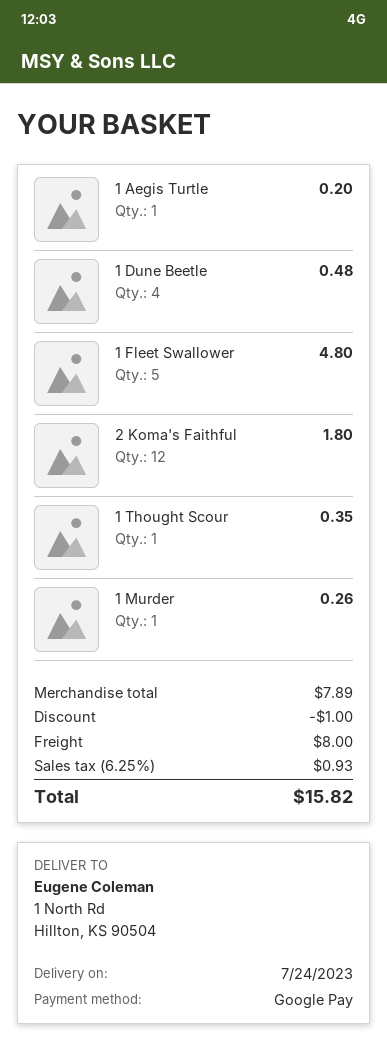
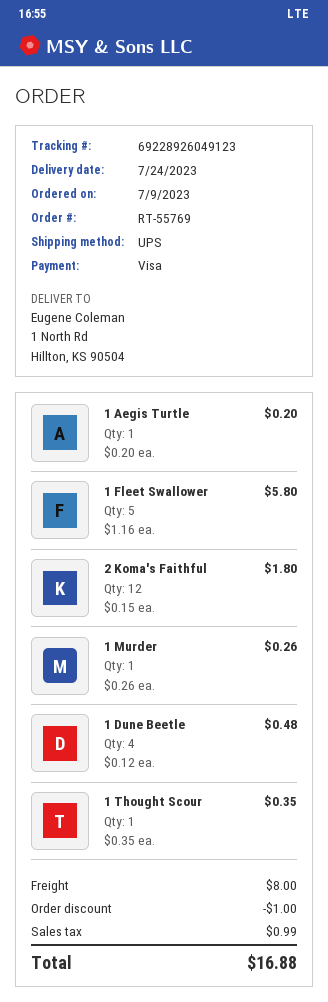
payment method: Google Pay -> Visa
1 Fleet Swallower: 5 for 4.80 -> 5 for 5.80
tax: 0.93 -> 0.99
total: 15.82 -> 16.88

